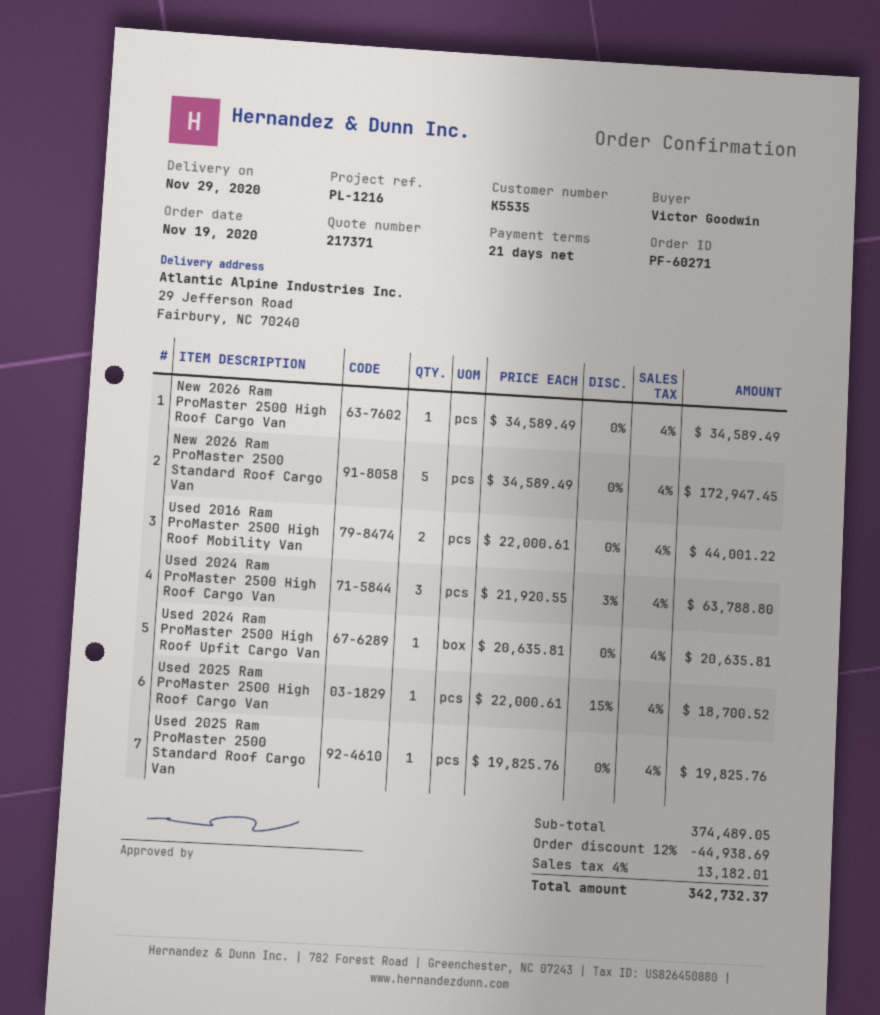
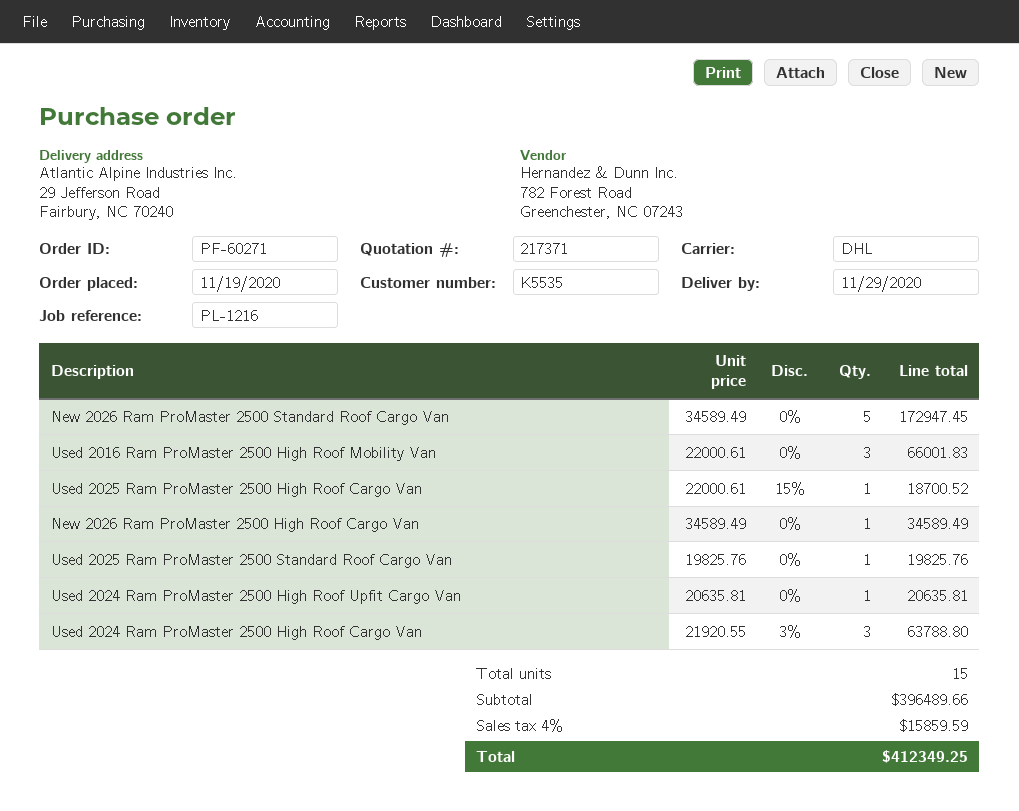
Used 2016 Ram ProMaster 2500 High Roof Mobility Van: 2 x 22000.61 = 44001.22 -> 3 x 22000.61 = 66001.83
subtotal: 374489.05 -> 396489.66
discount: 12% = 44938.69 -> none
tax: 4% = 13182.01 -> 4% = 15859.59
total: 342732.37 -> 412349.25

